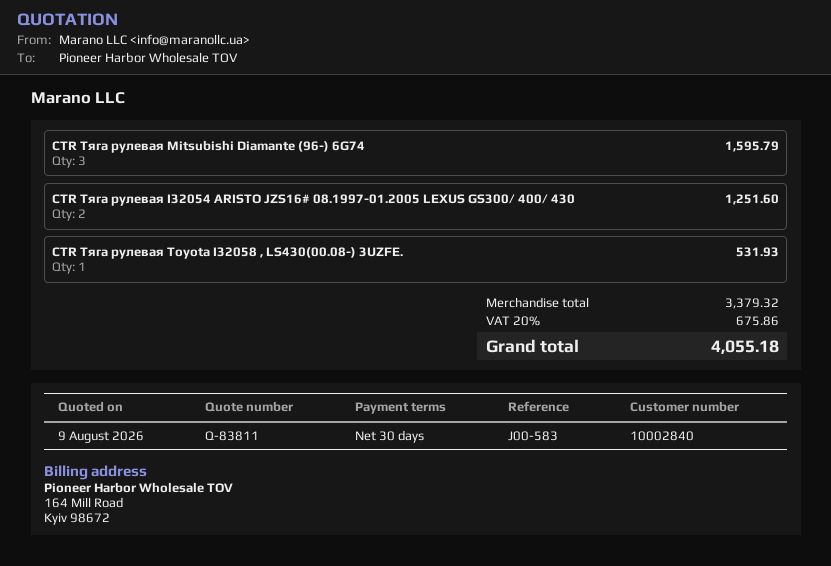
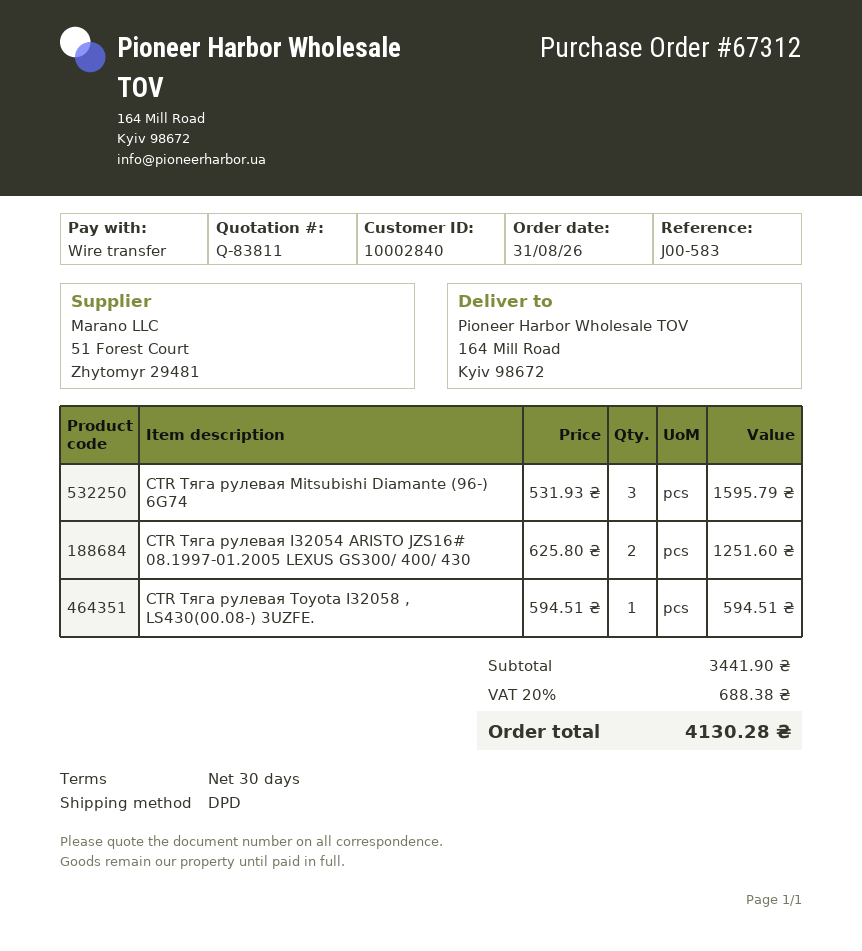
CTR Тяга рулевая Toyota I32058 , LS430(00.08-) 3UZFE.: 1 for 531.93 -> 1 for 594.51
subtotal: 3379.32 -> 3441.90
tax: 20% = 675.86 -> 20% = 688.38
total: 4055.18 -> 4130.28

